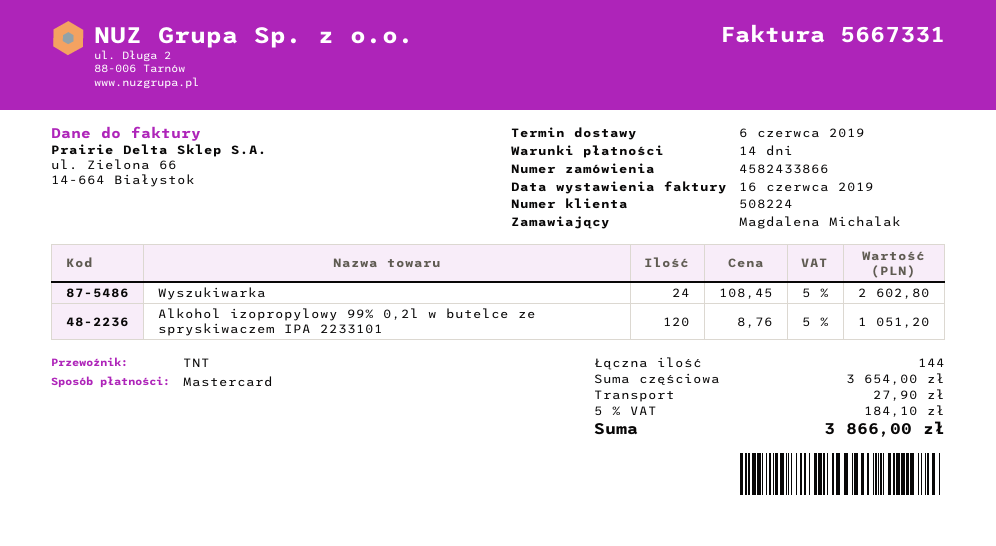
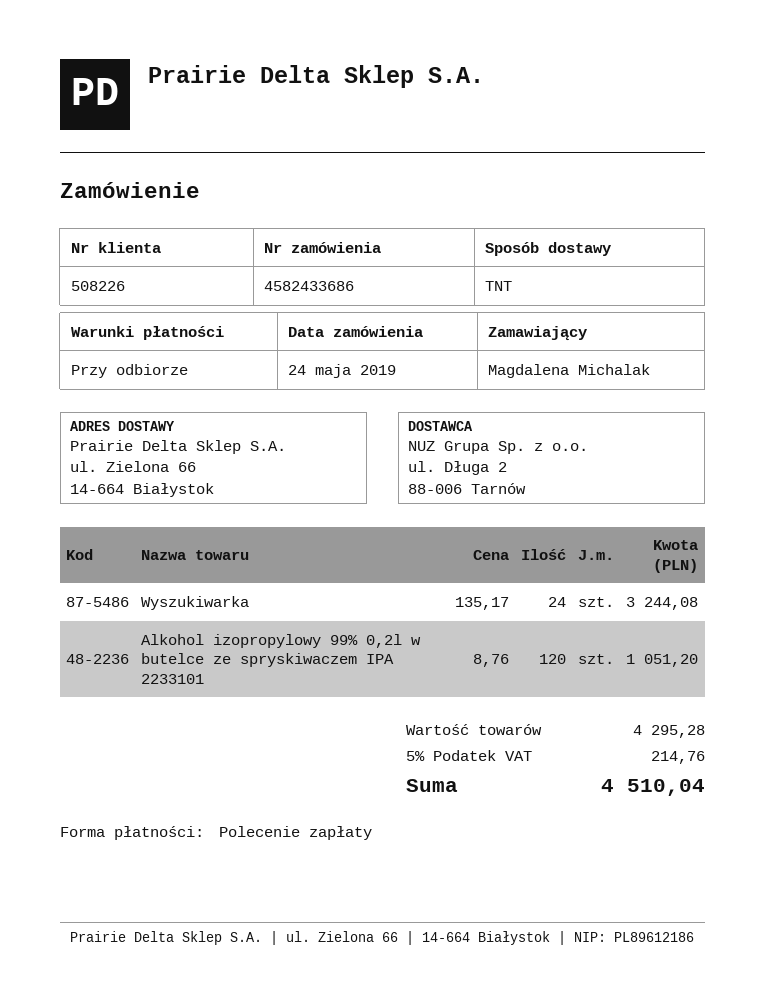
order number: 4582433866 -> 4582433686
payment terms: 14 days -> on receipt
customer number: 508224 -> 508226
payment method: Mastercard -> direct debit
Wyszukiwarka: 24 x 108.45 = 2602.80 -> 24 x 135.17 = 3244.08
subtotal: 3654.00 -> 4295.28
shipping: 27.90 -> none
tax: 5% = 184.10 -> 5% = 214.76
total: 3866.00 -> 4510.04

